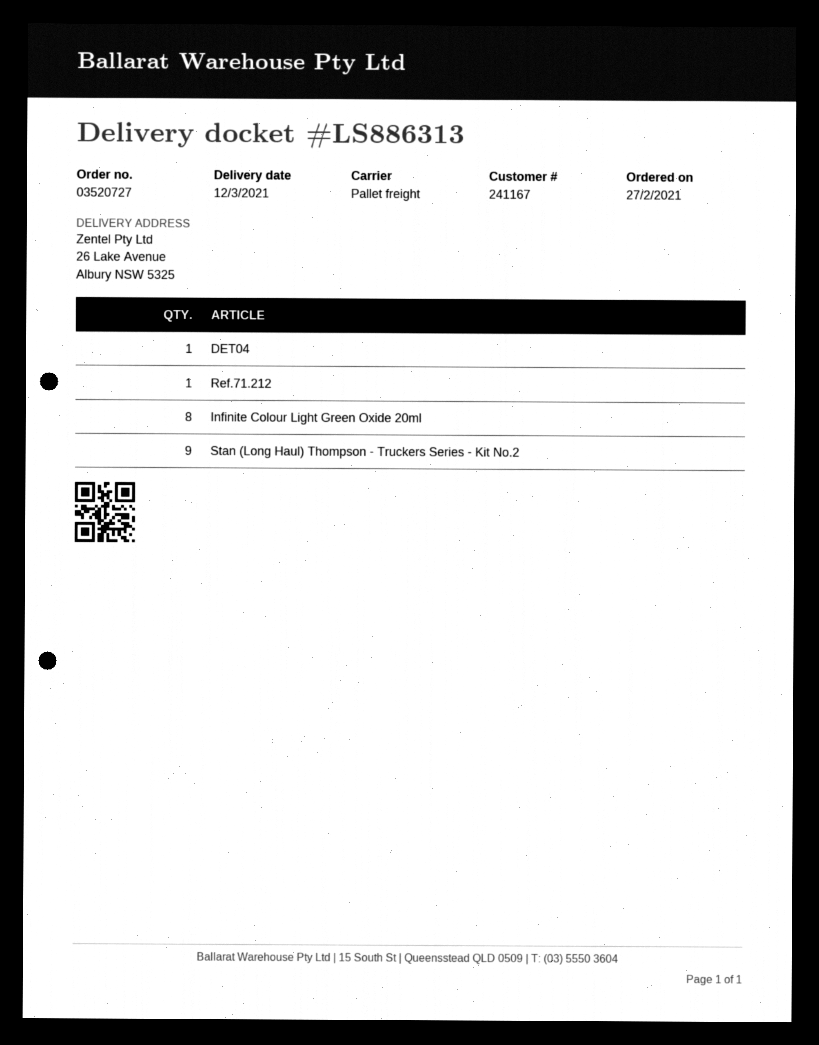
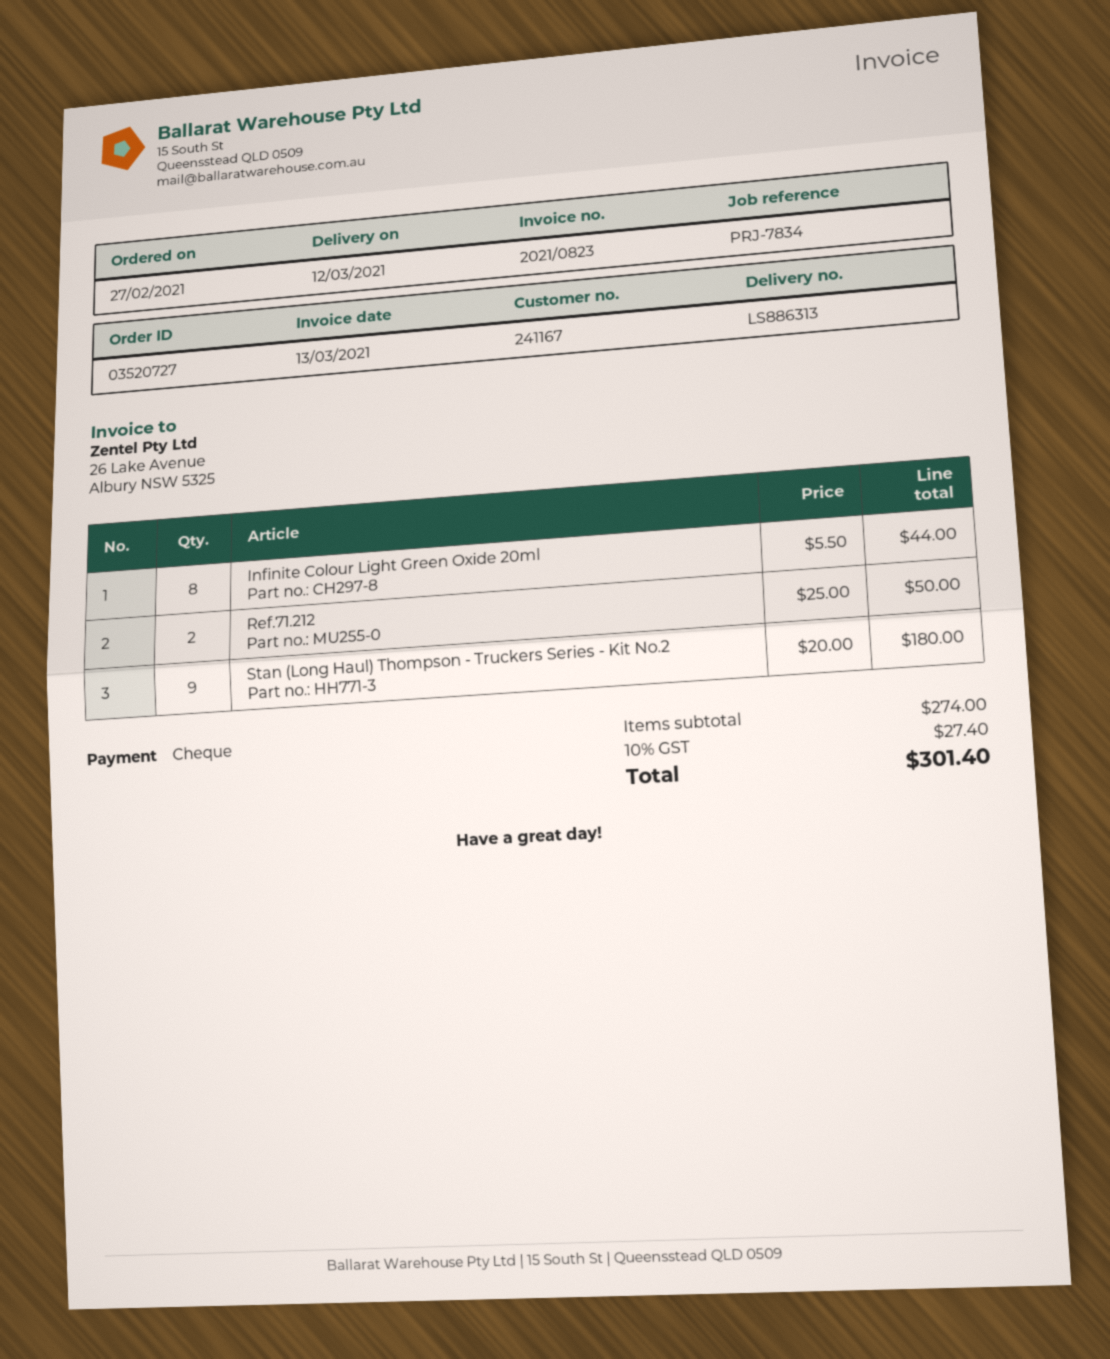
DET04: 1 -> none
Ref.71.212: 1 -> 2

